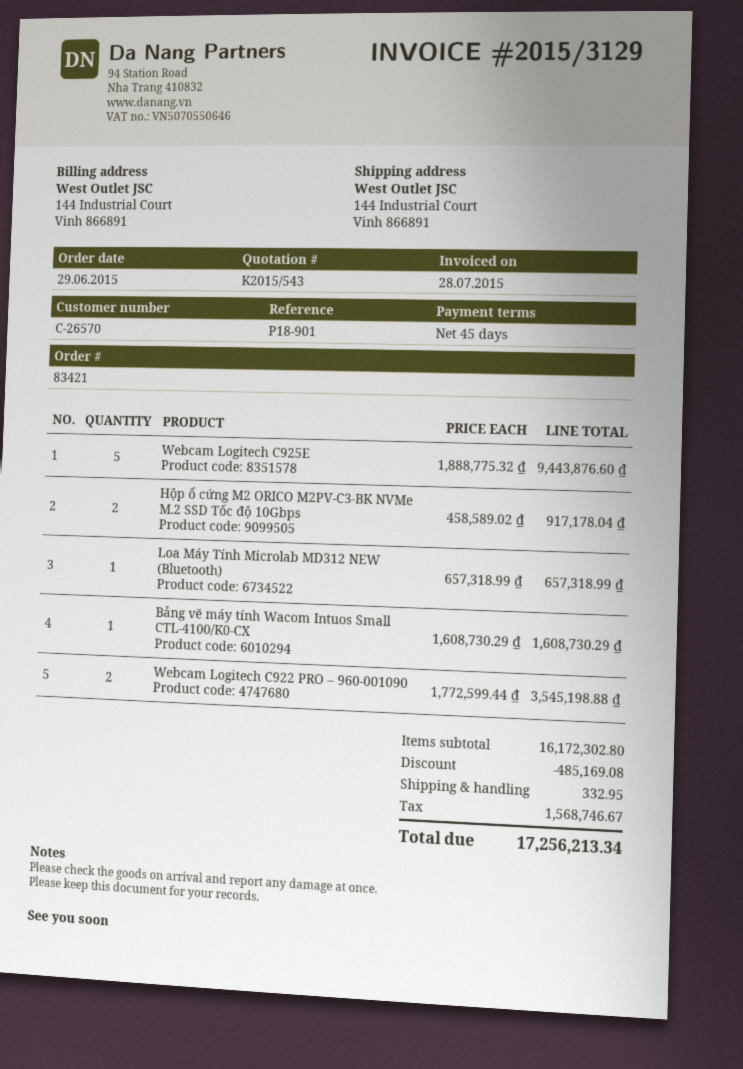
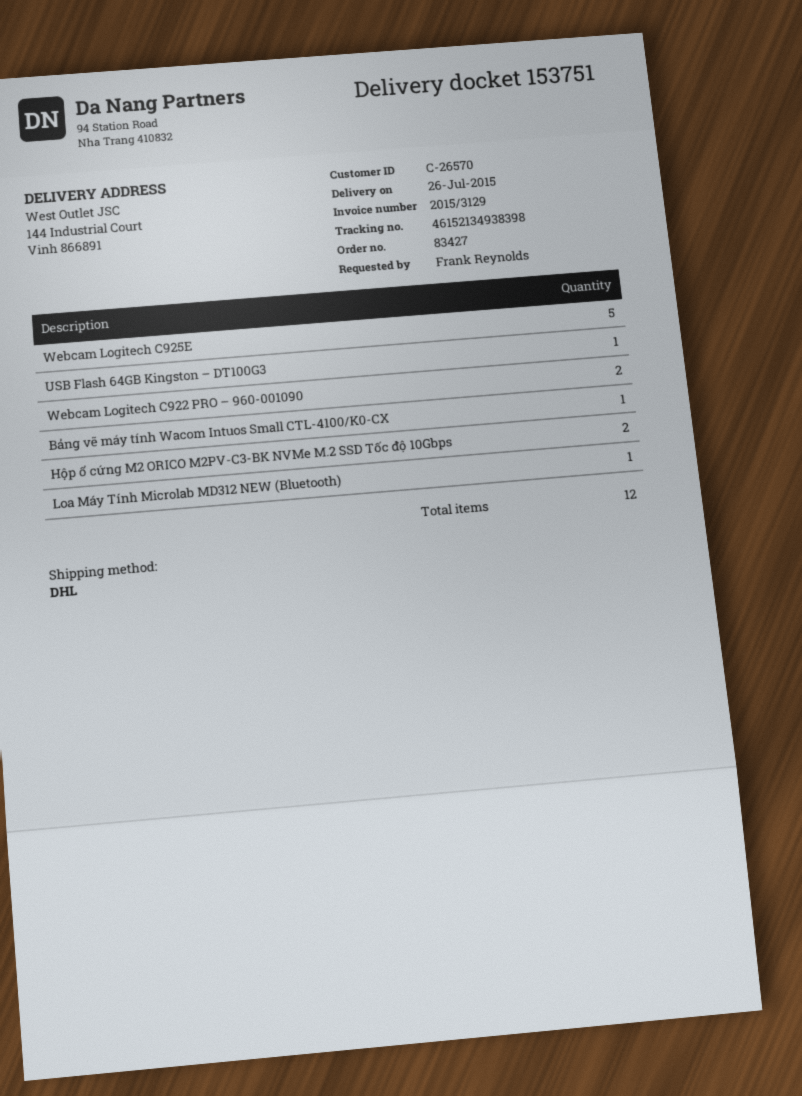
order number: 83421 -> 83427
USB Flash 64GB Kingston – DT100G3: none -> 1

